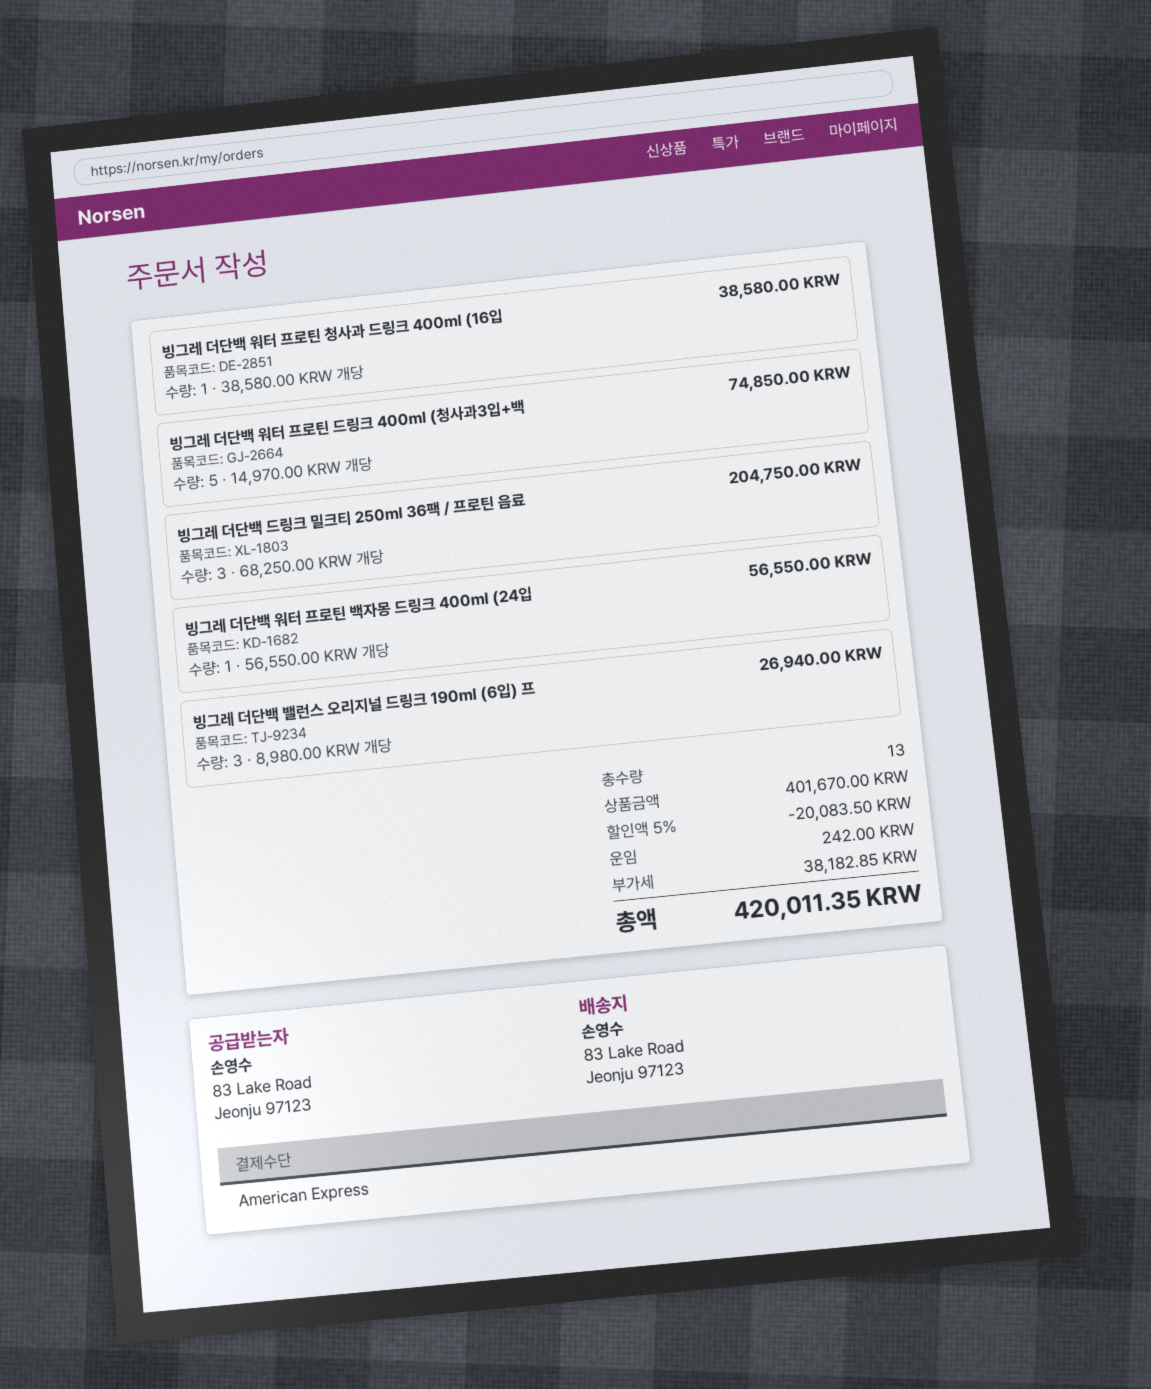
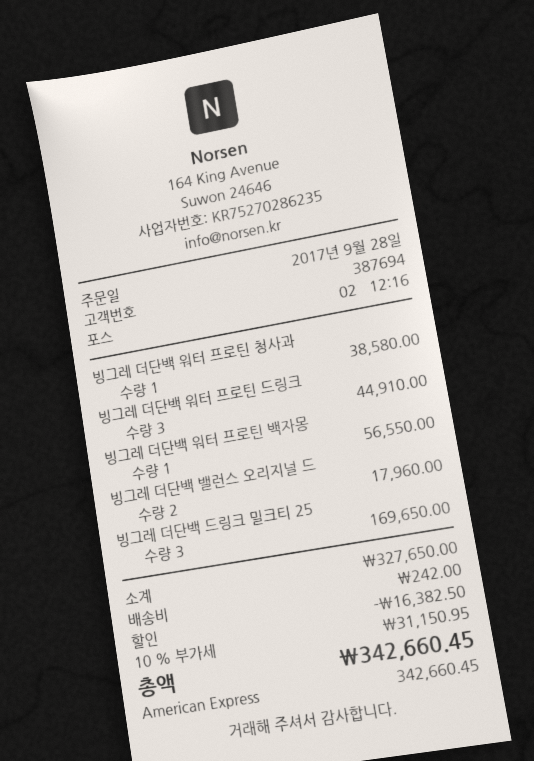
빙그레 더단백 워터 프로틴 드링크 400ml (청사과3입+백: 5 for 74850.00 -> 3 for 44910.00
빙그레 더단백 드링크 밀크티 250ml 36팩 / 프로틴 음료: 3 for 204750.00 -> 3 for 169650.00
빙그레 더단백 밸런스 오리지널 드링크 190ml (6입) 프: 3 for 26940.00 -> 2 for 17960.00
subtotal: 401670.00 -> 327650.00
discount: 20083.50 -> 16382.50
tax: 38182.85 -> 31150.95
total: 420011.35 -> 342660.45

